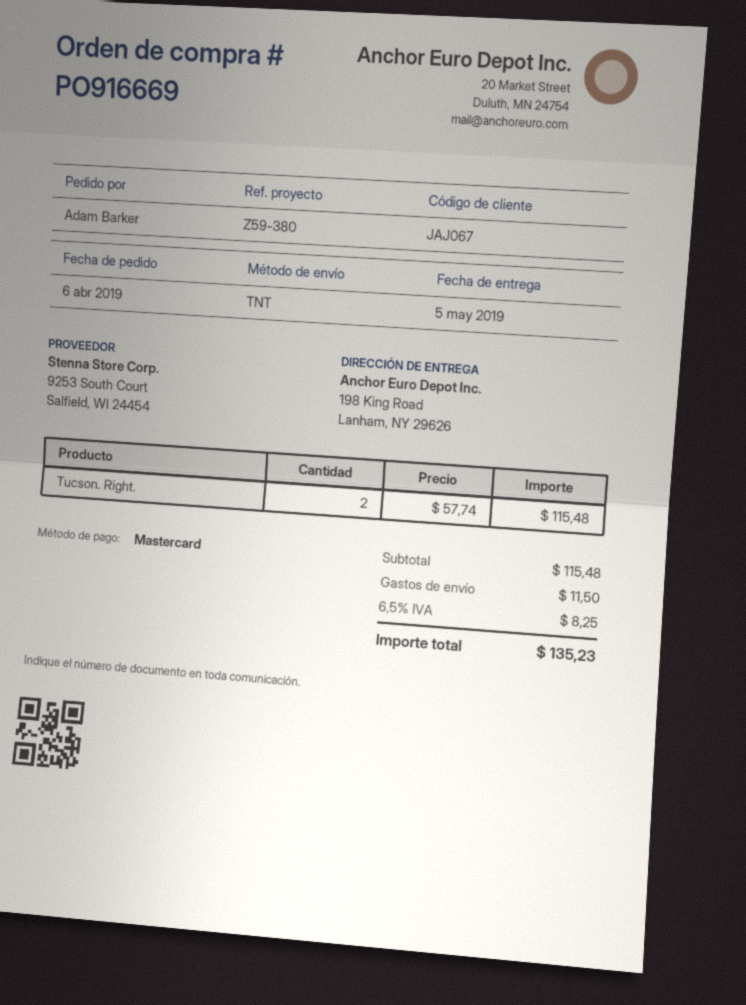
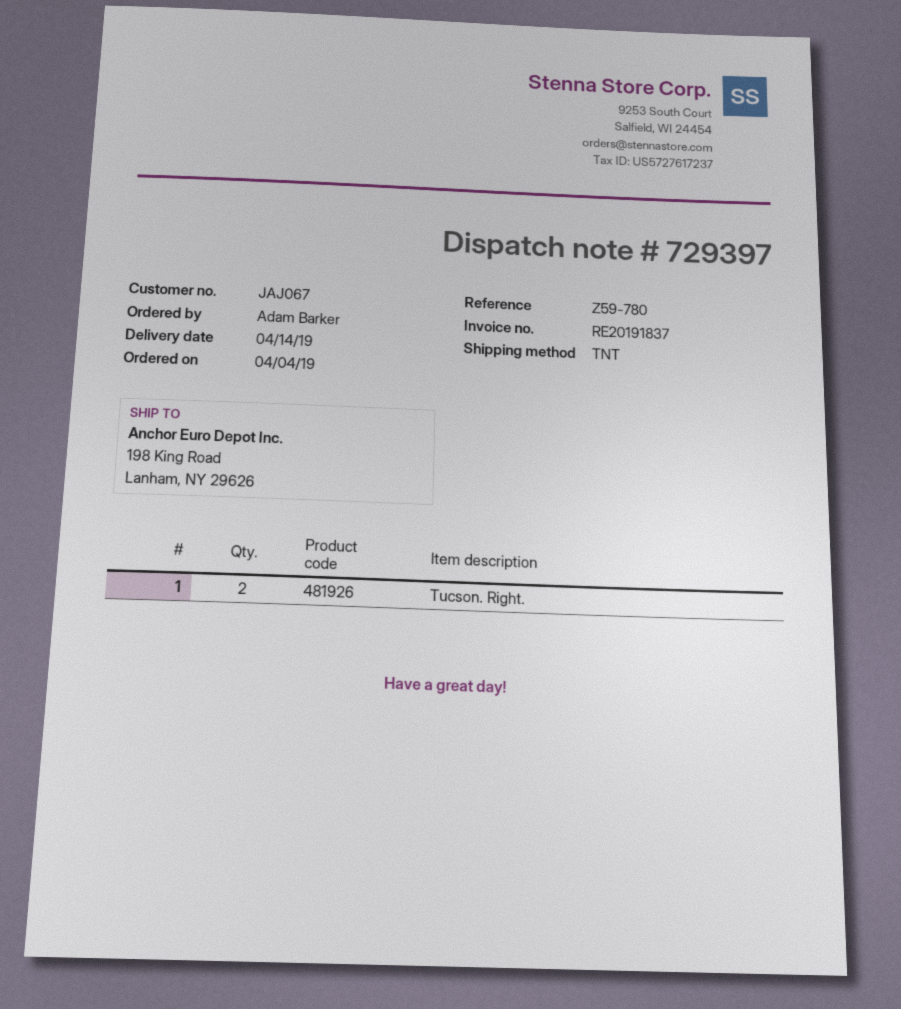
order date: 2019-04-06 -> 2019-04-04
delivery date: 2019-05-05 -> 2019-04-14
reference: Z59-380 -> Z59-780

